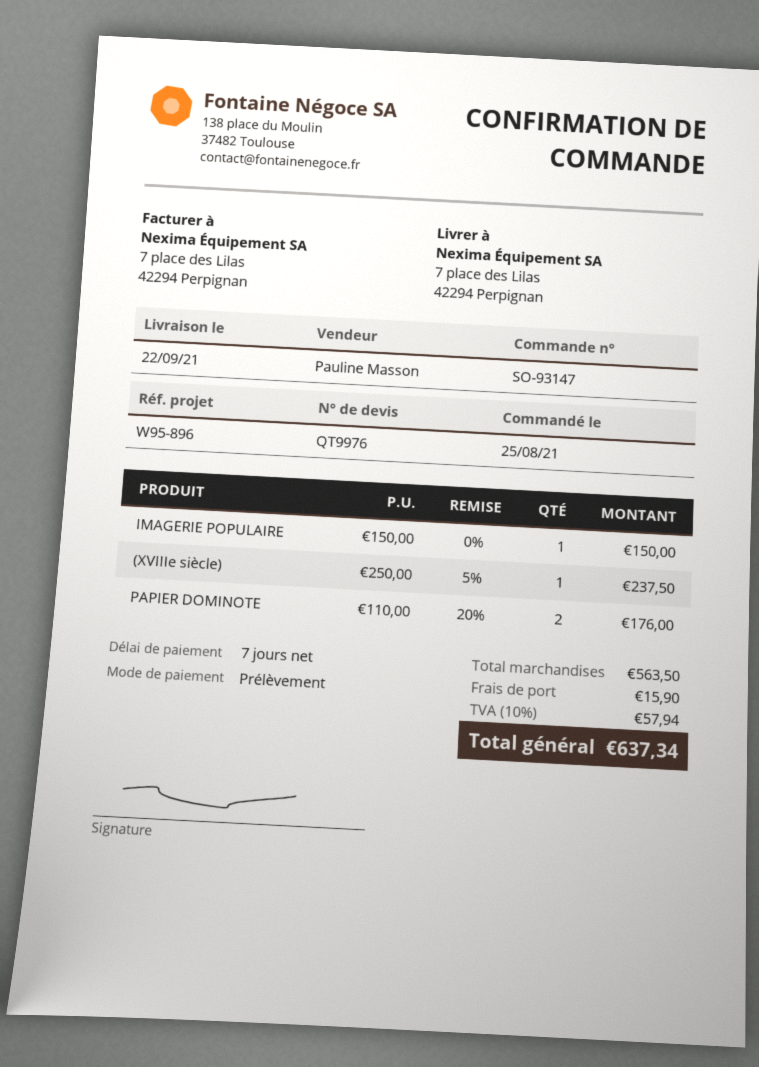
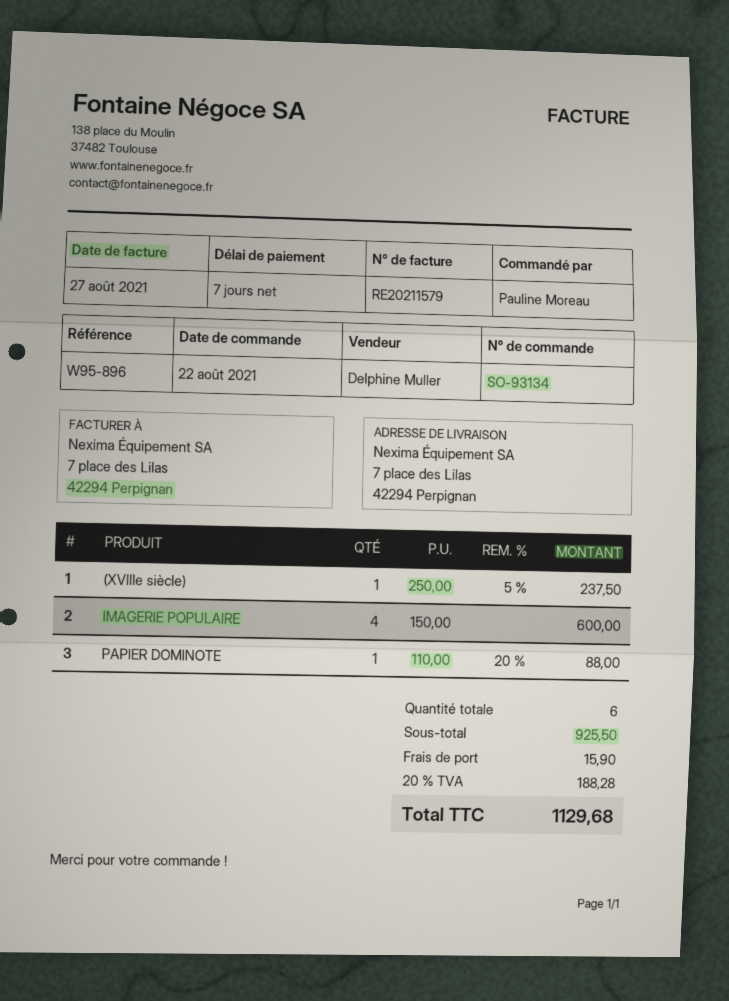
order number: SO-93147 -> SO-93134
order date: 2021-08-25 -> 2021-08-22
sales rep: Pauline Masson -> Delphine Muller
IMAGERIE POPULAIRE: 1 x 150.00 = 150.00 -> 4 x 150.00 = 600.00
PAPIER DOMINOTE: 2 x 110.00 - 20% = 176.00 -> 1 x 110.00 - 20% = 88.00
subtotal: 563.50 -> 925.50
tax: 10% = 57.94 -> 20% = 188.28
total: 637.34 -> 1129.68

